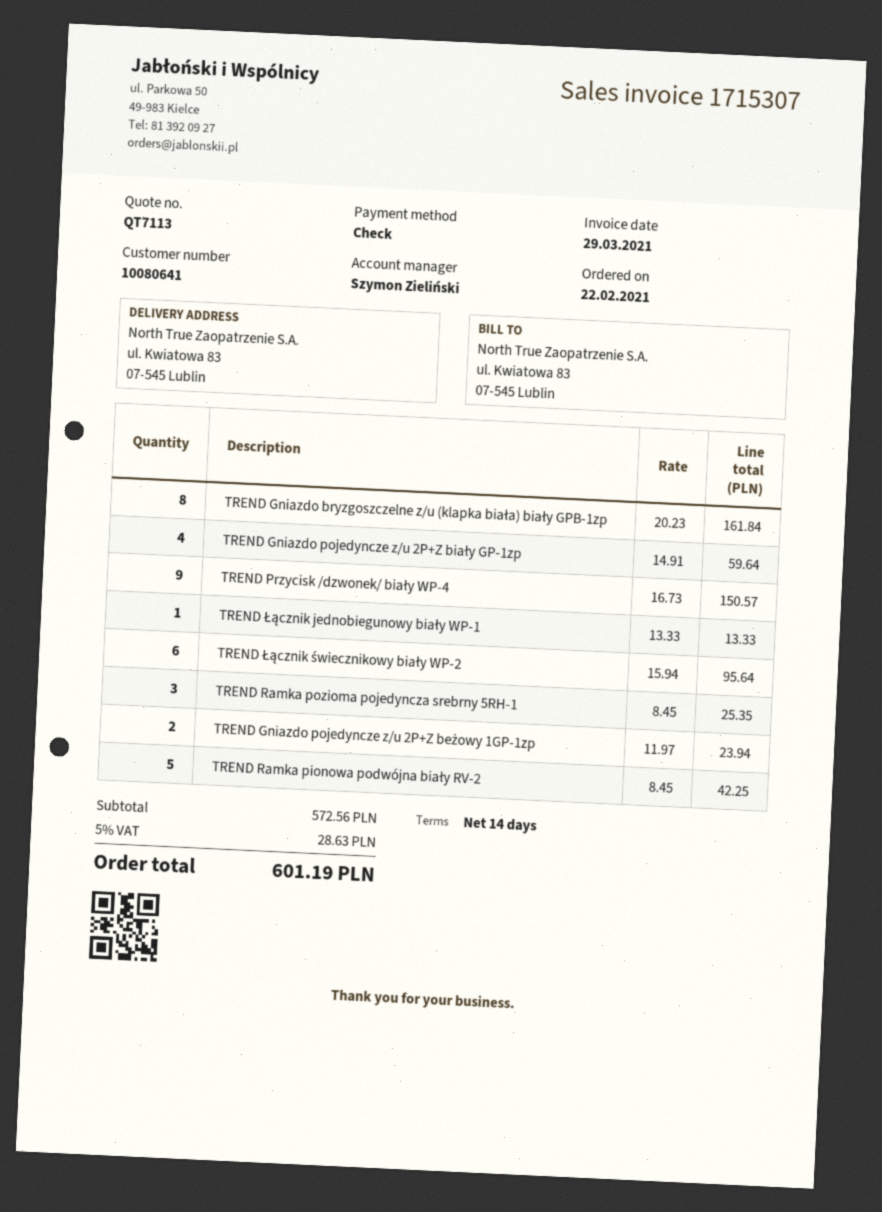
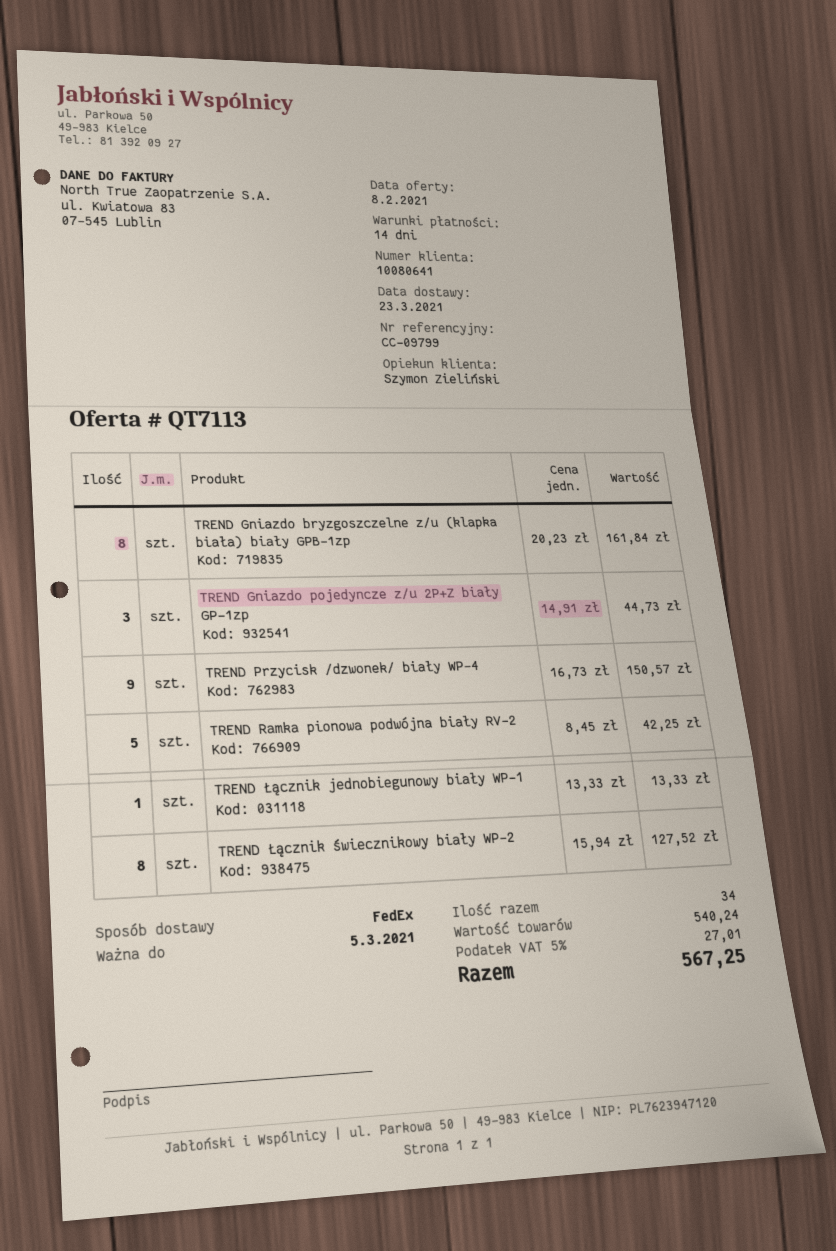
TREND Gniazdo pojedyncze z/u 2P+Z biały GP-1zp: 4 x 14.91 = 59.64 -> 3 x 14.91 = 44.73
TREND Łącznik świecznikowy biały WP-2: 6 x 15.94 = 95.64 -> 8 x 15.94 = 127.52
TREND Ramka pozioma pojedyncza srebrny 5RH-1: 3 x 8.45 = 25.35 -> none
TREND Gniazdo pojedyncze z/u 2P+Z beżowy 1GP-1zp: 2 x 11.97 = 23.94 -> none
subtotal: 572.56 -> 540.24
tax: 5% = 28.63 -> 5% = 27.01
total: 601.19 -> 567.25

